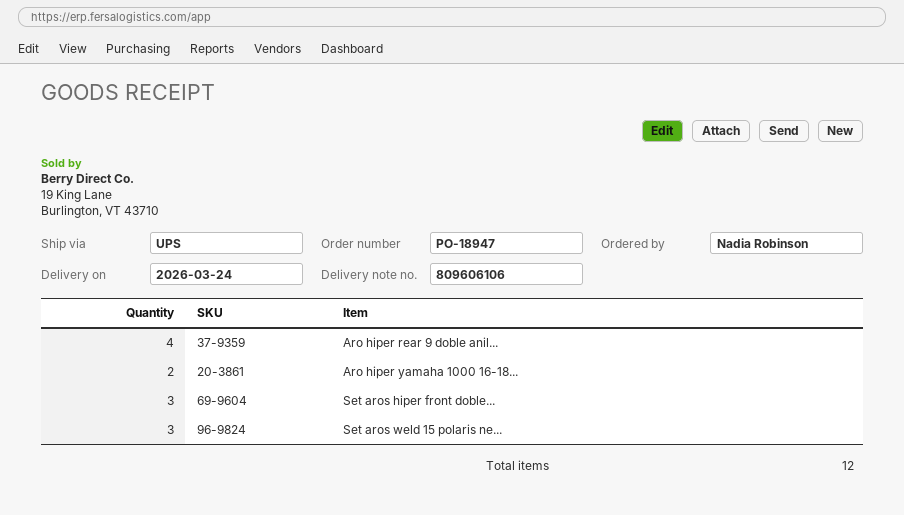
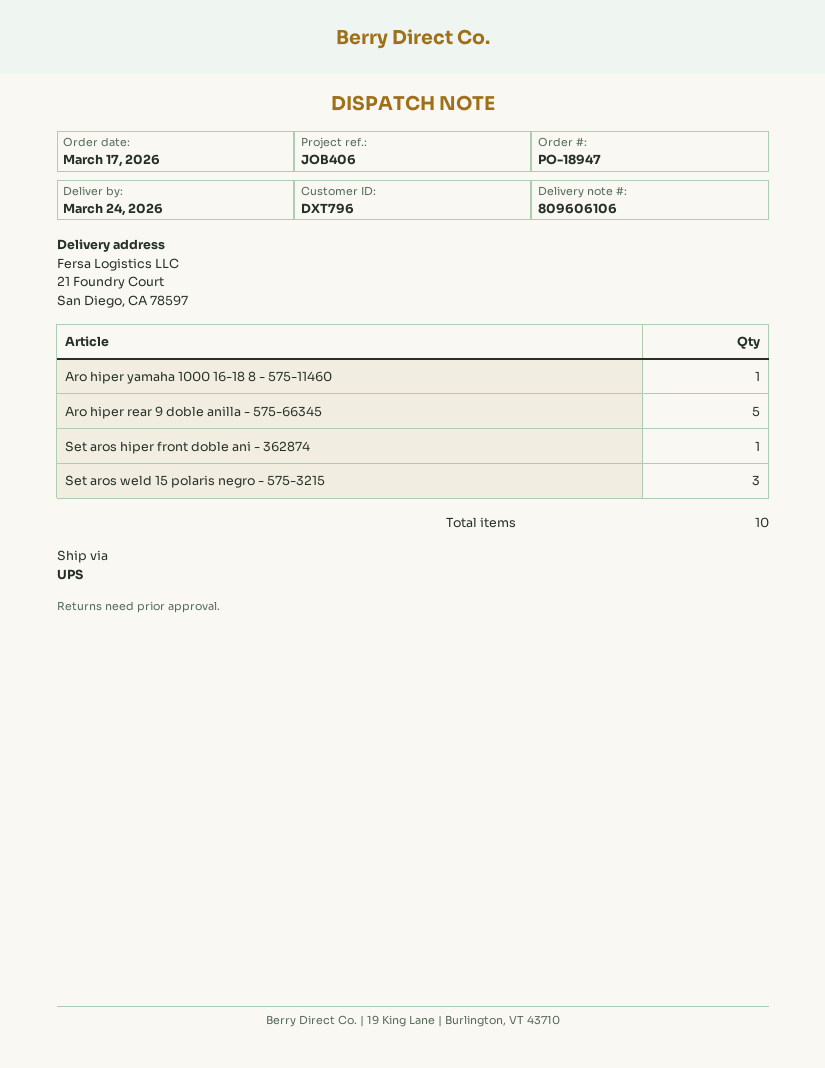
Aro hiper rear 9 doble anil...: 4 -> 5
Aro hiper yamaha 1000 16-18...: 2 -> 1
Set aros hiper front doble...: 3 -> 1
total quantity: 12 -> 10

